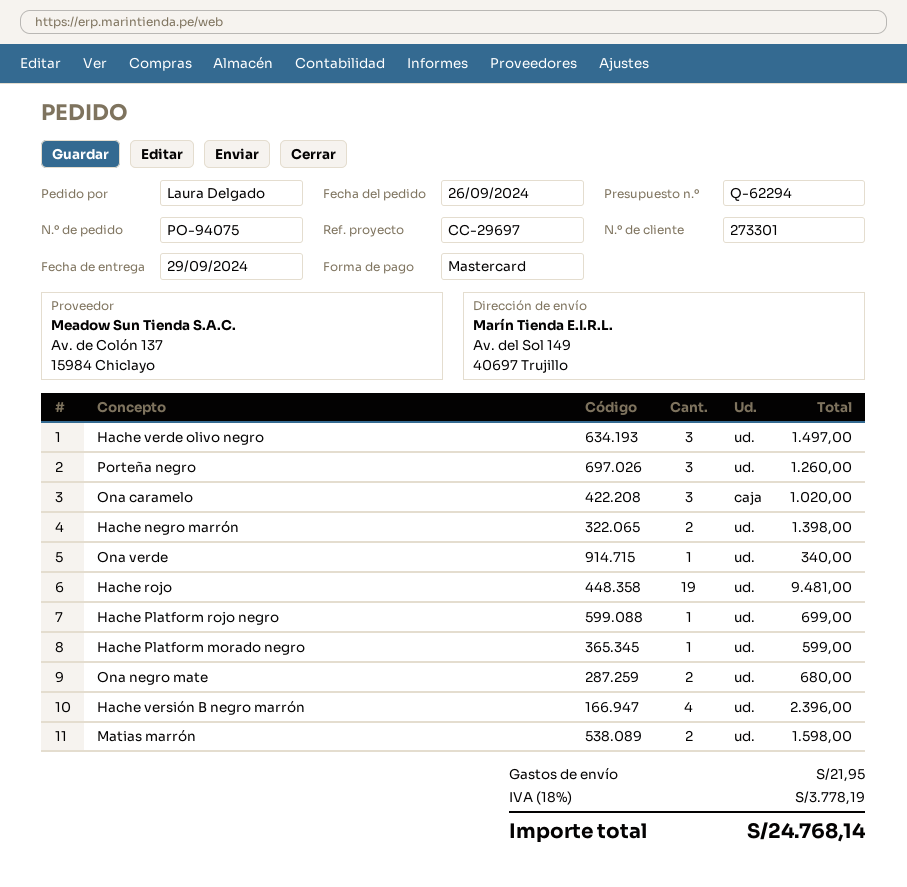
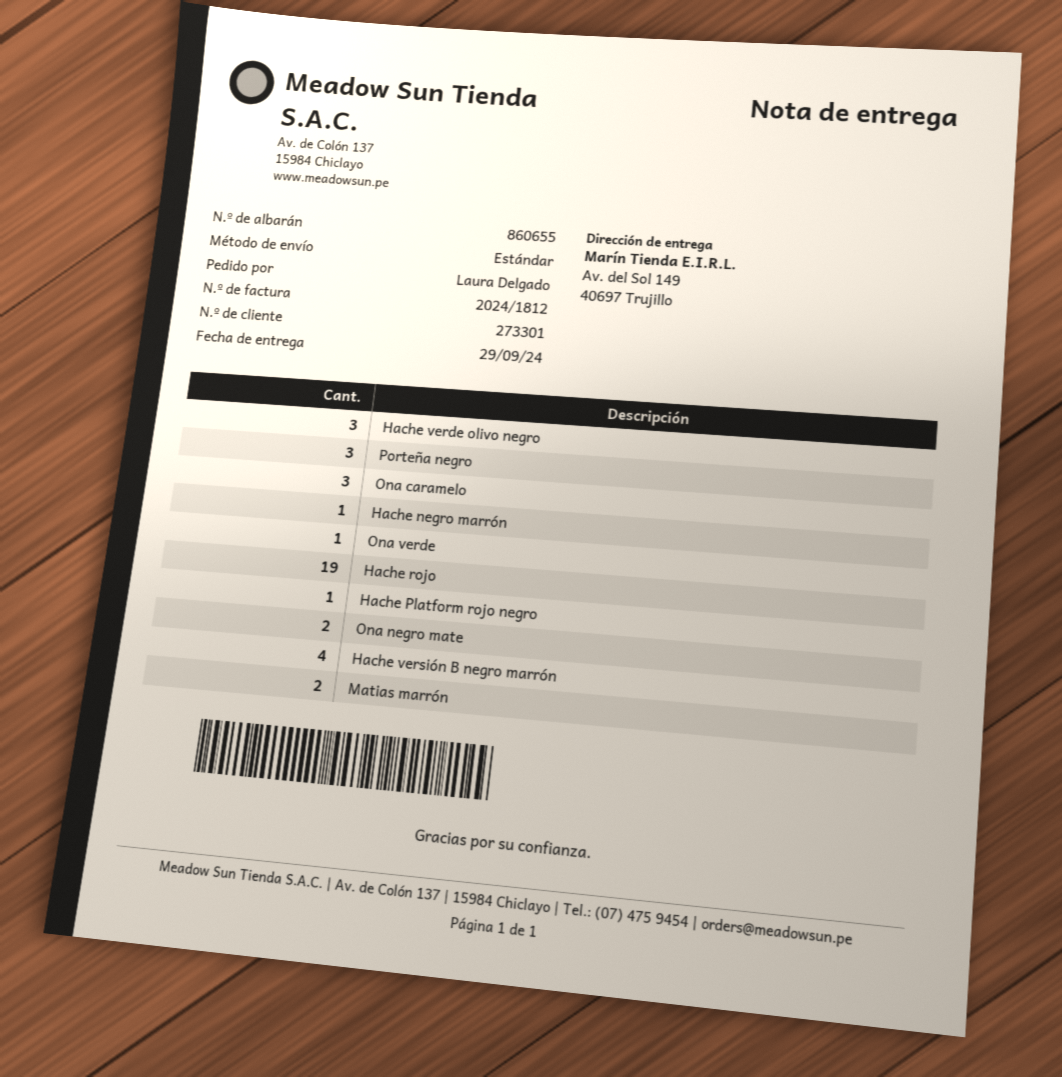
Hache negro marrón: 2 -> 1
Hache Platform morado negro: 1 -> none

